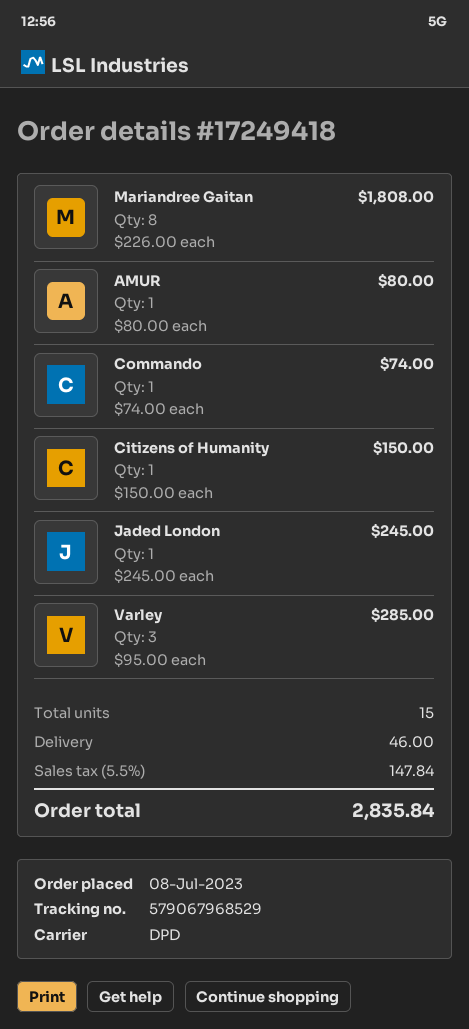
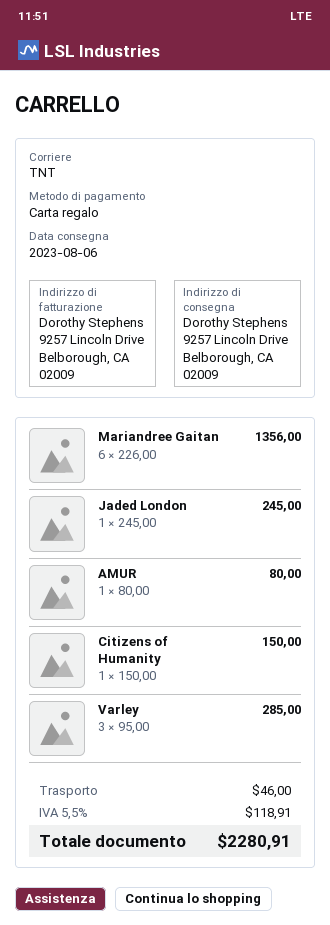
shipping method: DPD -> TNT
Mariandree Gaitan: 8 x 226.00 = 1808.00 -> 6 x 226.00 = 1356.00
Commando: 1 x 74.00 = 74.00 -> none
tax: 5.5% = 147.84 -> 5.5% = 118.91
total: 2835.84 -> 2280.91

